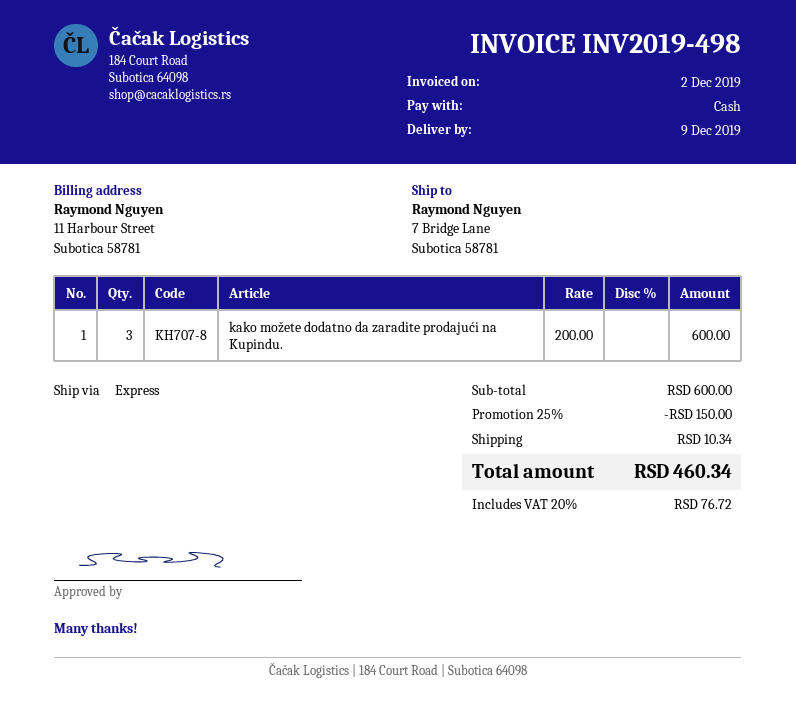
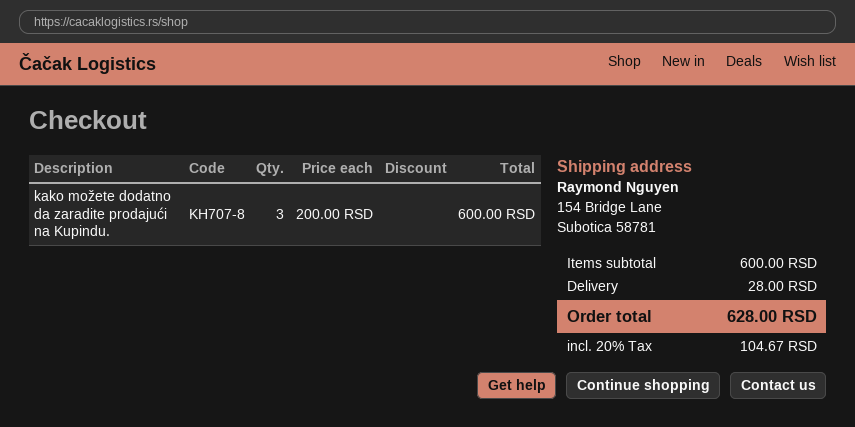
ship to: 7 Bridge Lane, Subotica 58781 -> 154 Bridge Lane, Subotica 58781
discount: 25% = 150.00 -> none
shipping: 10.34 -> 28.00
tax: 20% = 76.72 -> 20% = 104.67
total: 460.34 -> 628.00

